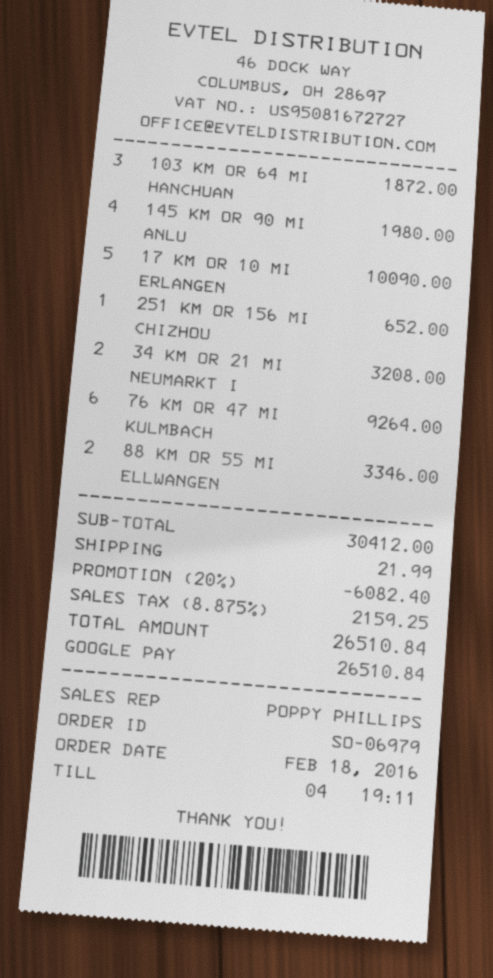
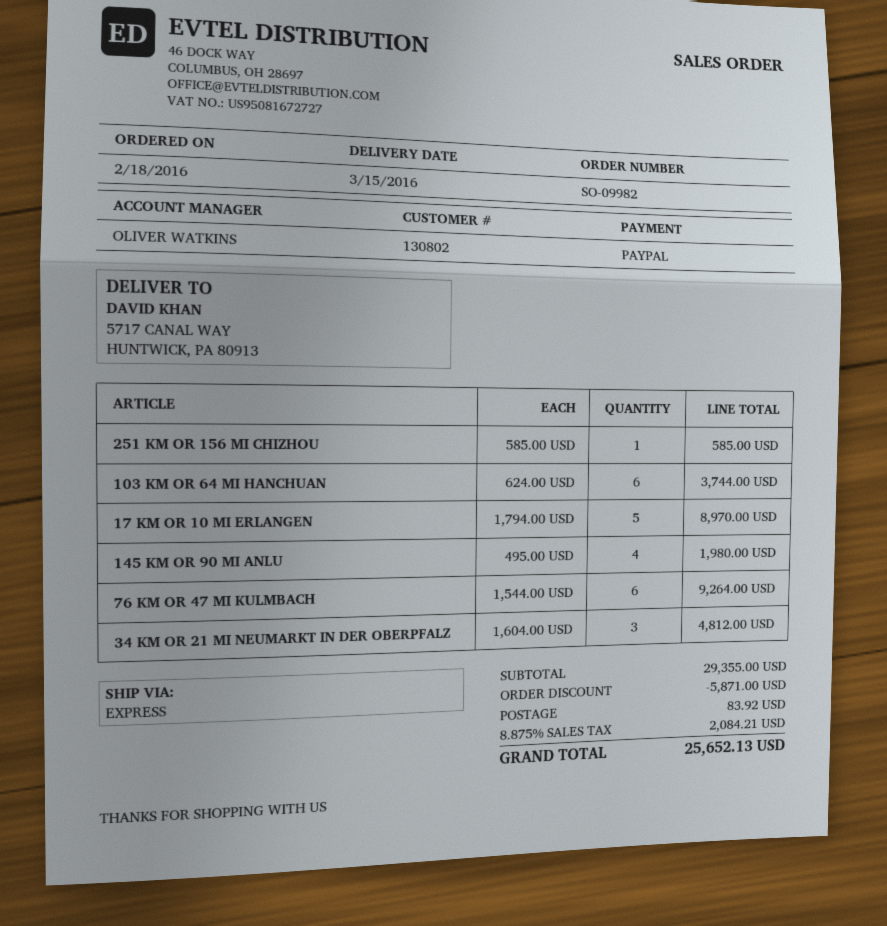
order number: SO-06979 -> SO-09982
sales rep: POPPY PHILLIPS -> OLIVER WATKINS
payment method: Google Pay -> PayPal
103 KM OR 64 MI HANCHUAN: 3 for 1872.00 -> 6 for 3744.00
17 KM OR 10 MI ERLANGEN: 5 for 10090.00 -> 5 for 8970.00
251 KM OR 156 MI CHIZHOU: 1 for 652.00 -> 1 for 585.00
34 KM OR 21 MI NEUMARKT I: 2 for 3208.00 -> 3 for 4812.00
88 KM OR 55 MI ELLWANGEN: 2 for 3346.00 -> none
subtotal: 30412.00 -> 29355.00
discount: 6082.40 -> 5871.00
shipping: 21.99 -> 83.92
tax: 8.875% = 2159.25 -> 8.875% = 2084.21
total: 26510.84 -> 25652.13

